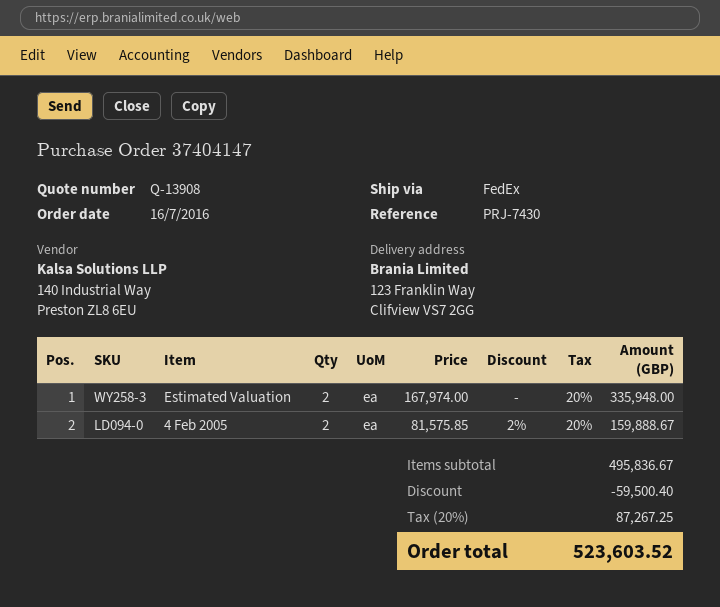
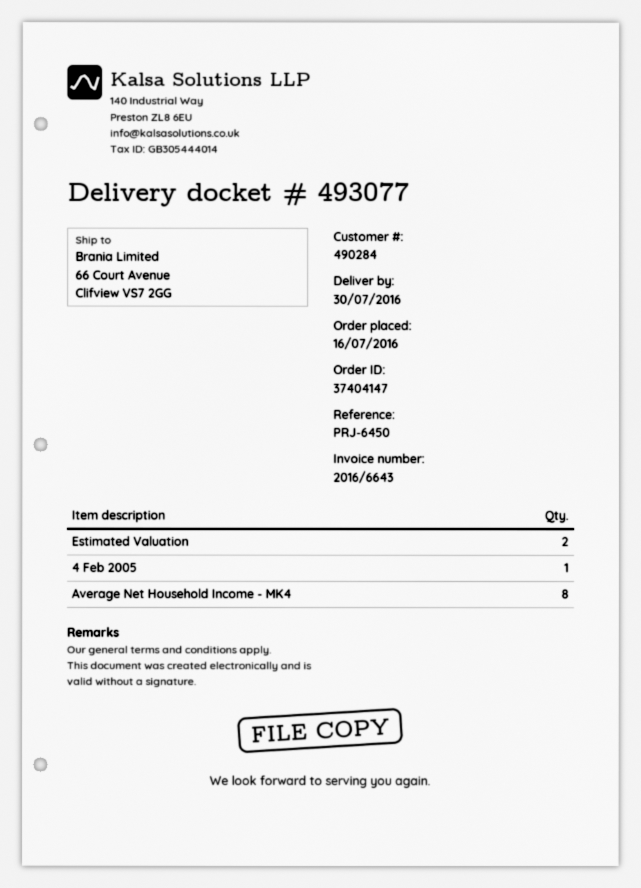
reference: PRJ-7430 -> PRJ-6450
ship to: 123 Franklin Way, Clifview VS7 2GG -> 66 Court Avenue, Clifview VS7 2GG
4 Feb 2005: 2 -> 1
Average Net Household Income - MK4: none -> 8

